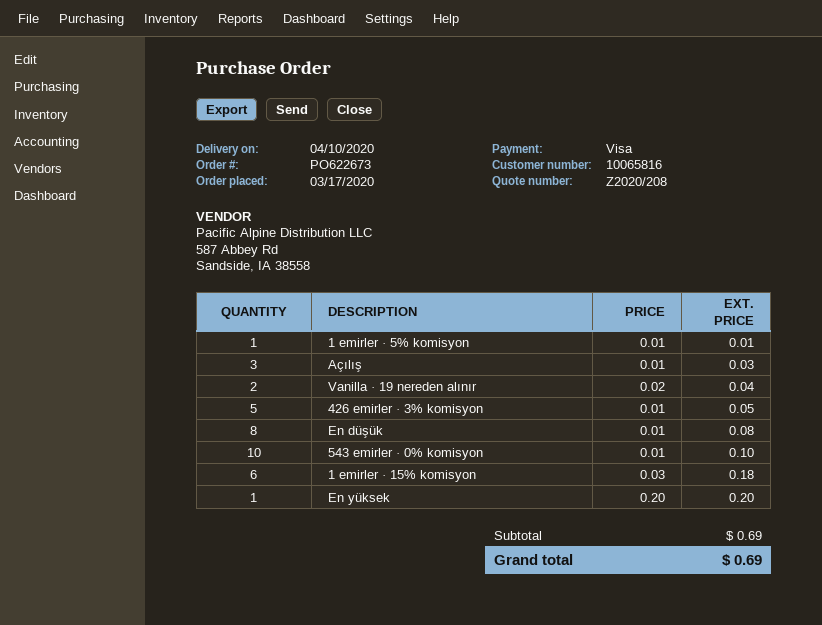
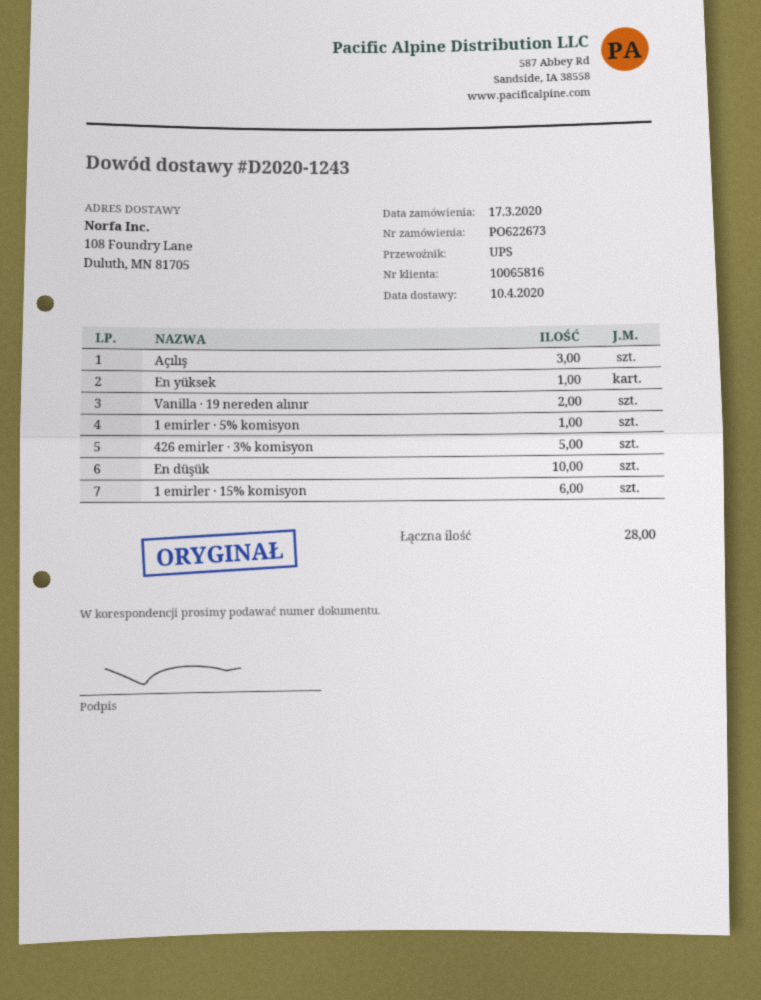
En düşük: 8 -> 10
543 emirler · 0% komisyon: 10 -> none

